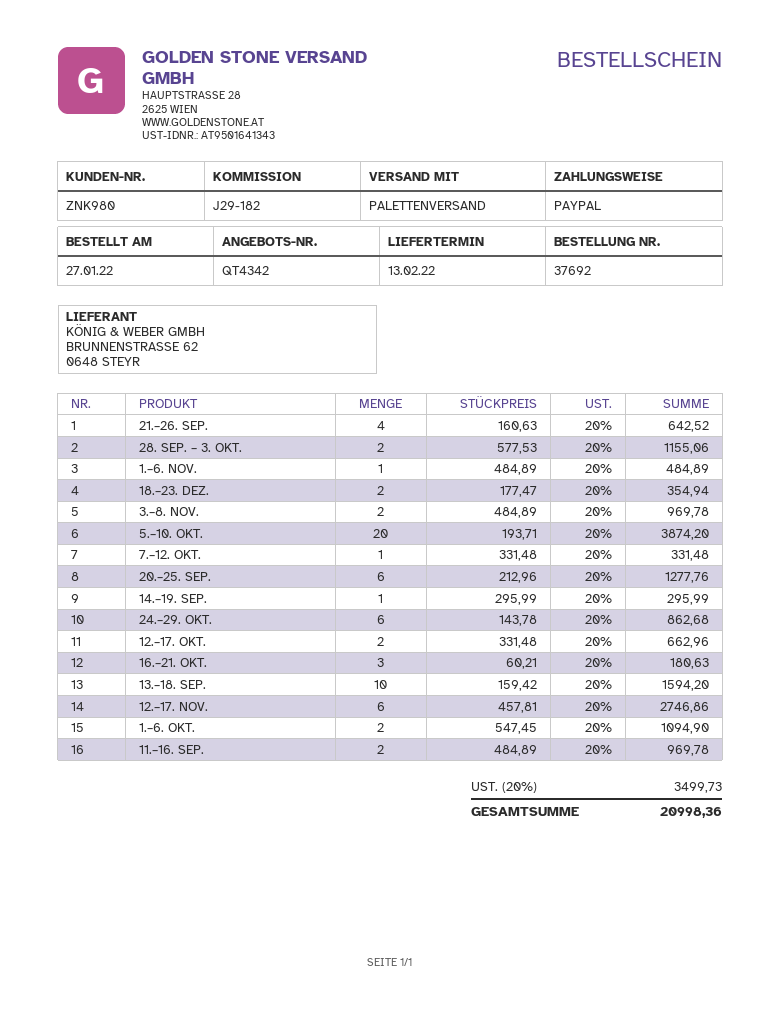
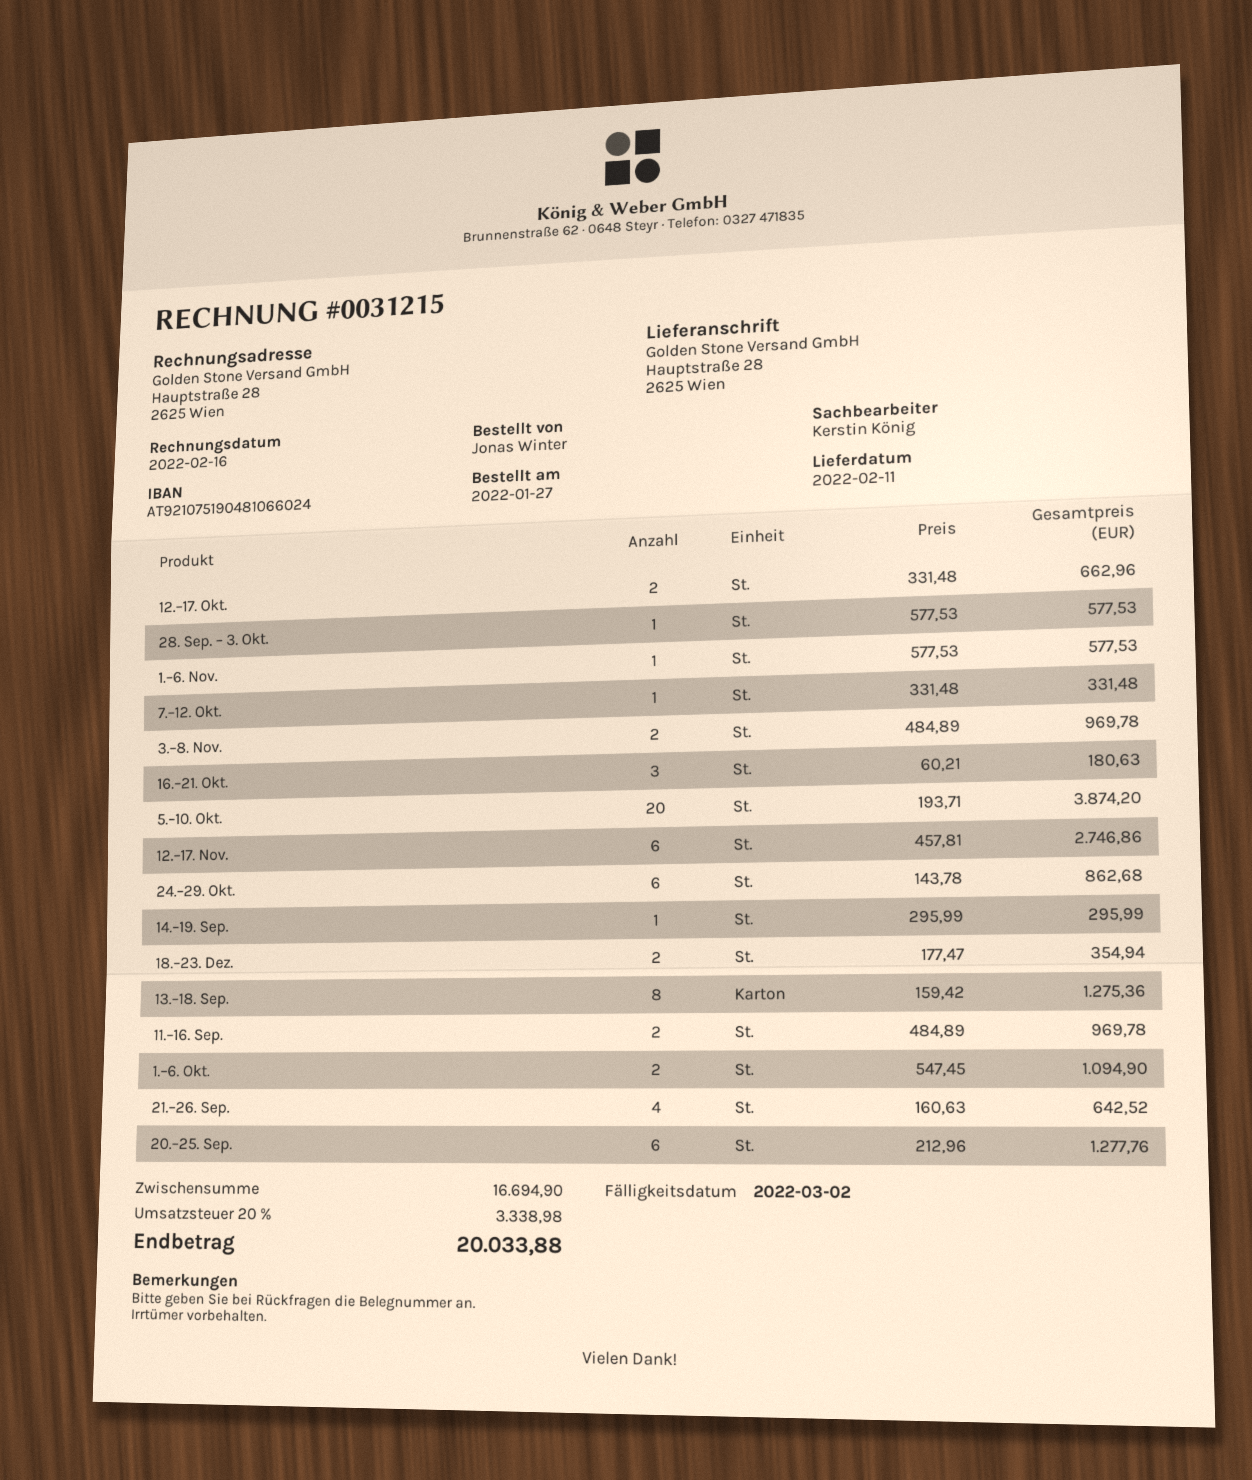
delivery date: 2022-02-13 -> 2022-02-11
28. SEP. – 3. OKT.: 2 x 577.53 = 1155.06 -> 1 x 577.53 = 577.53
1.–6. NOV.: 1 x 484.89 = 484.89 -> 1 x 577.53 = 577.53
13.–18. SEP.: 10 x 159.42 = 1594.20 -> 8 x 159.42 = 1275.36
tax: 20% = 3499.73 -> 20% = 3338.98
total: 20998.36 -> 20033.88

